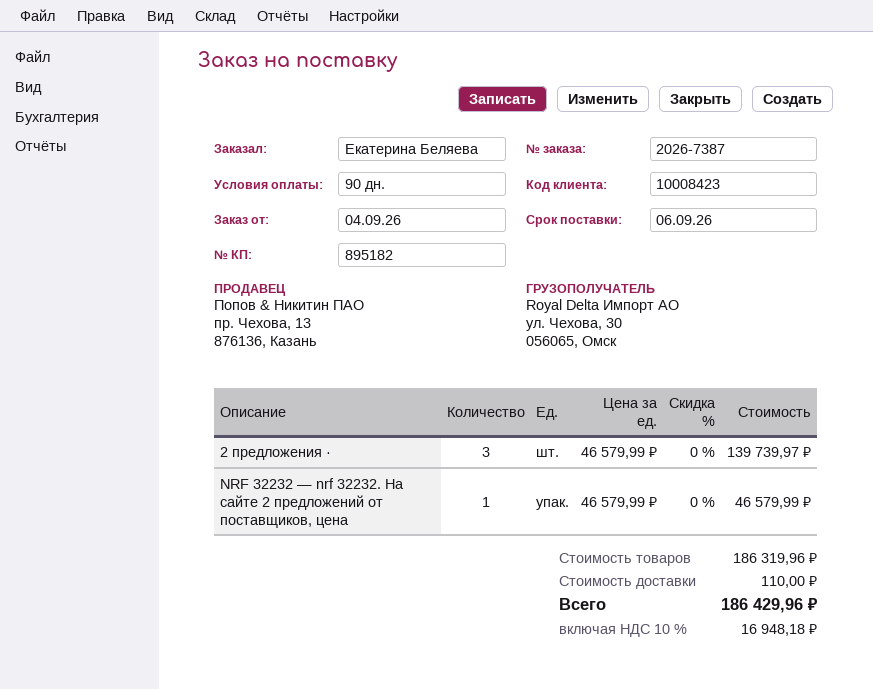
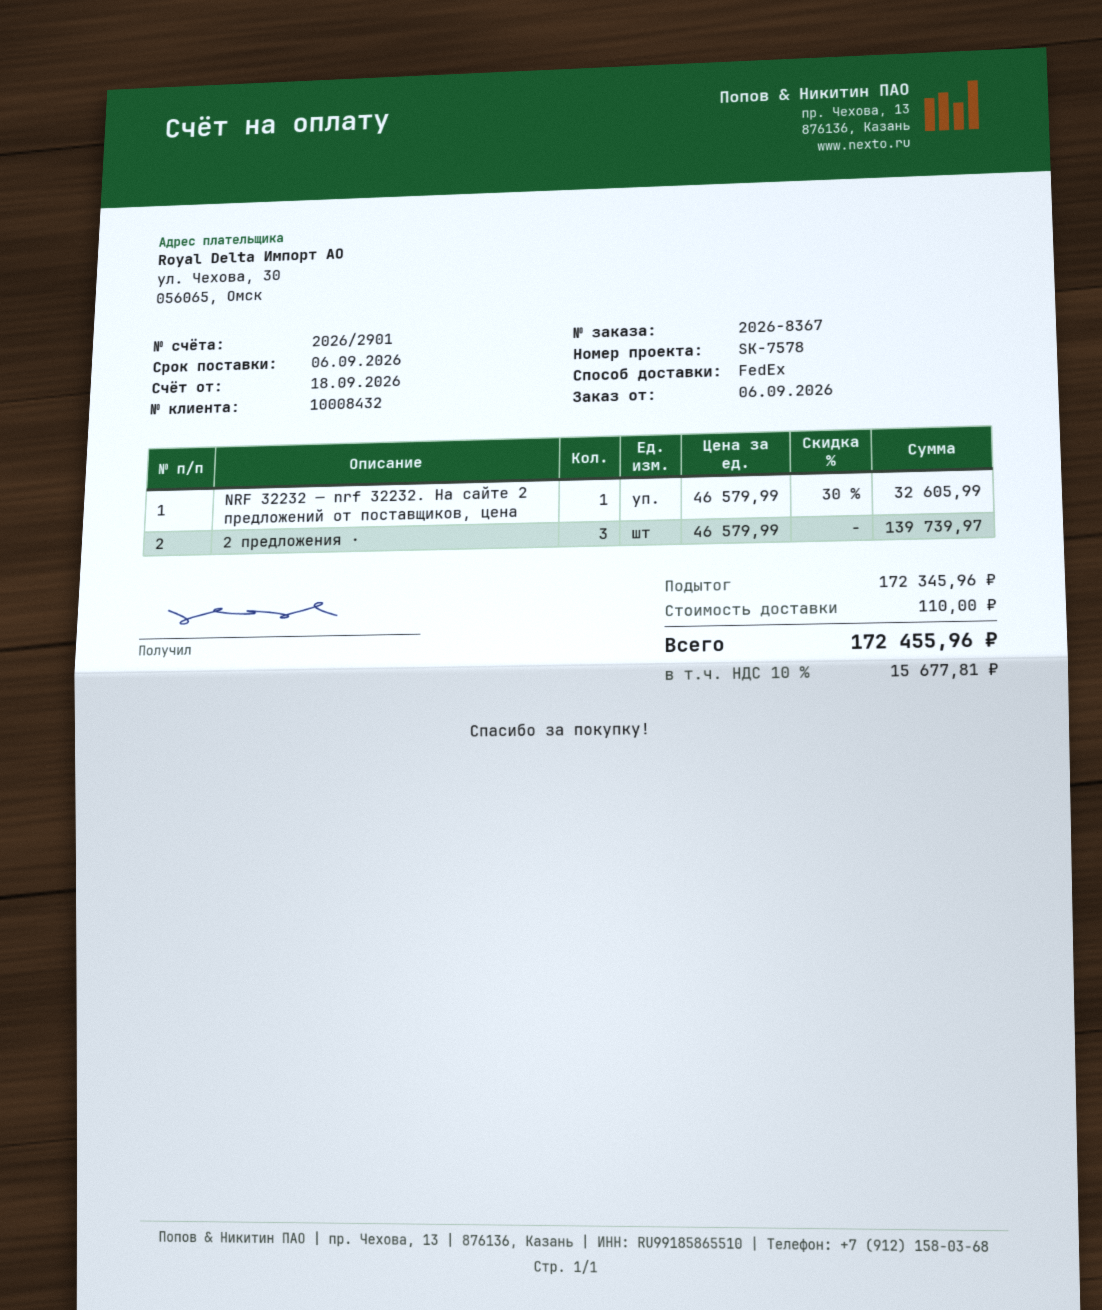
order number: 2026-7387 -> 2026-8367
order date: 2026-09-04 -> 2026-09-06
customer number: 10008423 -> 10008432
NRF 32232 — nrf 32232. На сайте 2 предложений от поставщиков, цена: 1 x 46579.99 = 46579.99 -> 1 x 46579.99 - 30% = 32605.99
subtotal: 186319.96 -> 172345.96
tax: 10% = 16948.18 -> 10% = 15677.81
total: 186429.96 -> 172455.96

